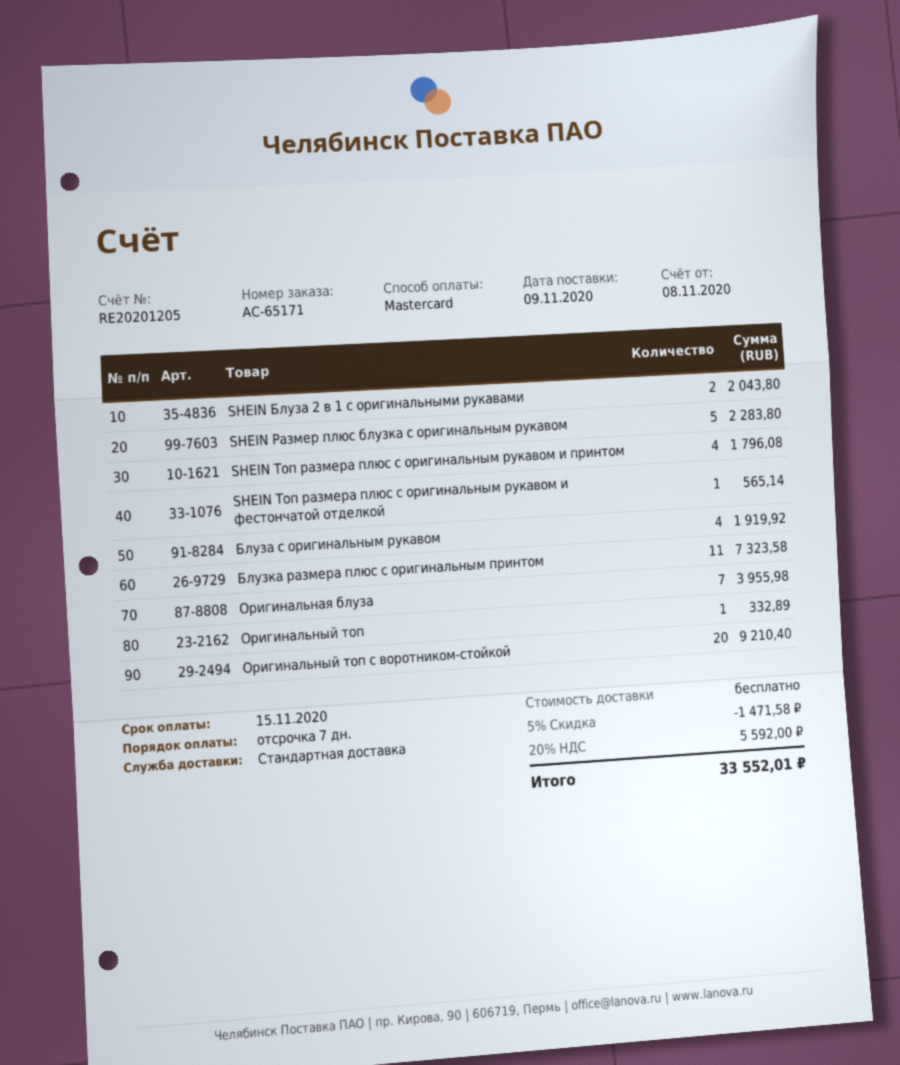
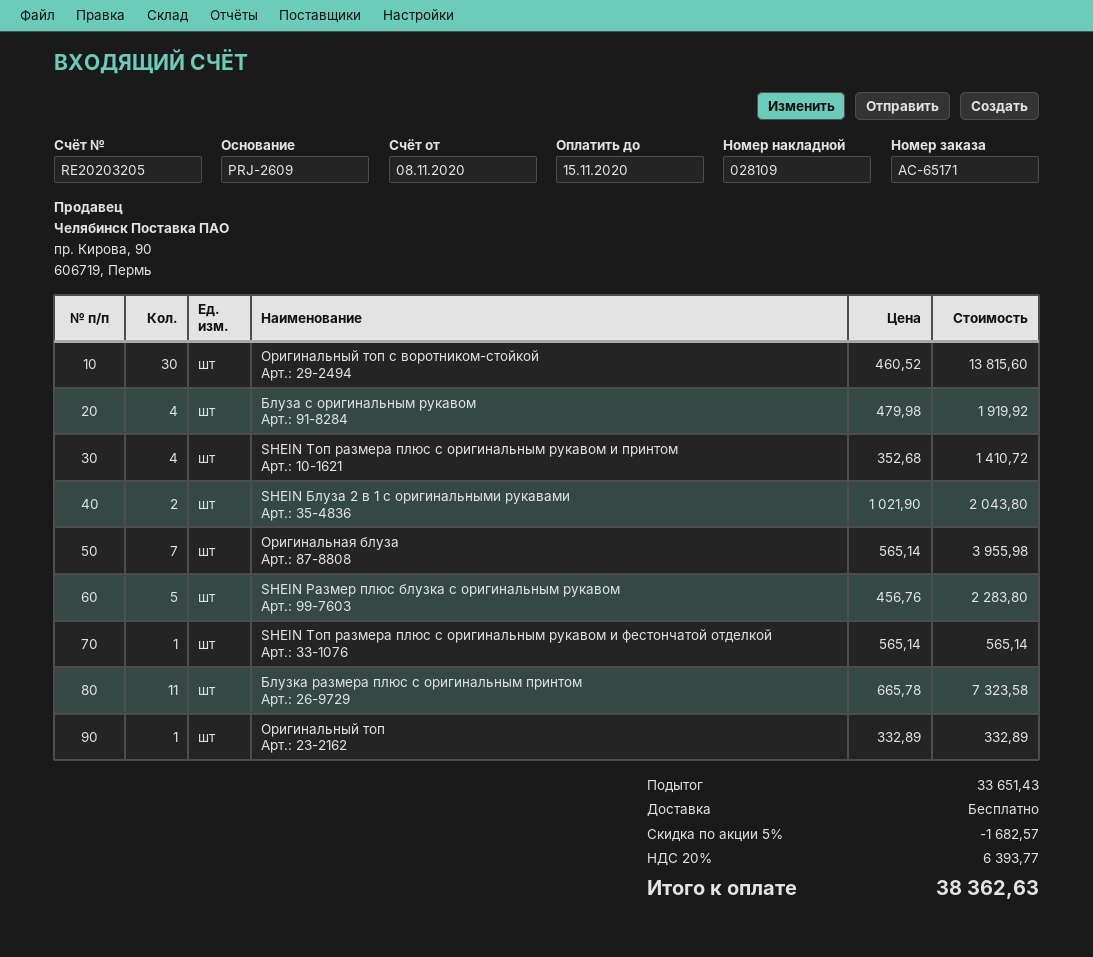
invoice number: RE20201205 -> RE20203205
SHEIN Топ размера плюс с оригинальным рукавом и принтом: 4 for 1796.08 -> 4 for 1410.72
Оригинальный топ с воротником-стойкой: 20 for 9210.40 -> 30 for 13815.60
discount: 5% = 1471.58 -> 5% = 1682.57
tax: 20% = 5592.00 -> 20% = 6393.77
total: 33552.01 -> 38362.63

